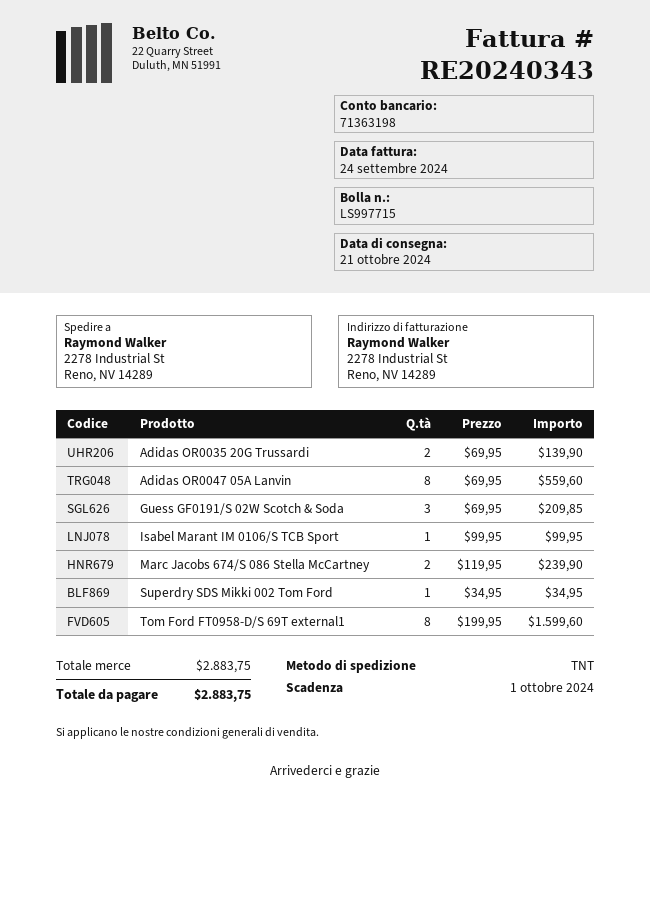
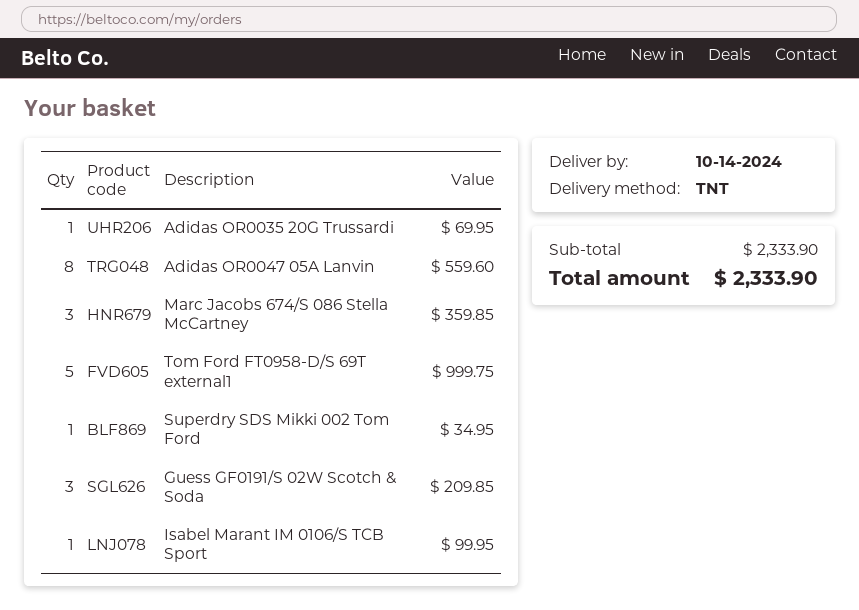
delivery date: 2024-10-21 -> 2024-10-14
Adidas OR0035 20G Trussardi: 2 for 139.90 -> 1 for 69.95
Marc Jacobs 674/S 086 Stella McCartney: 2 for 239.90 -> 3 for 359.85
Tom Ford FT0958-D/S 69T external1: 8 for 1599.60 -> 5 for 999.75
subtotal: 2883.75 -> 2333.90
total: 2883.75 -> 2333.90

